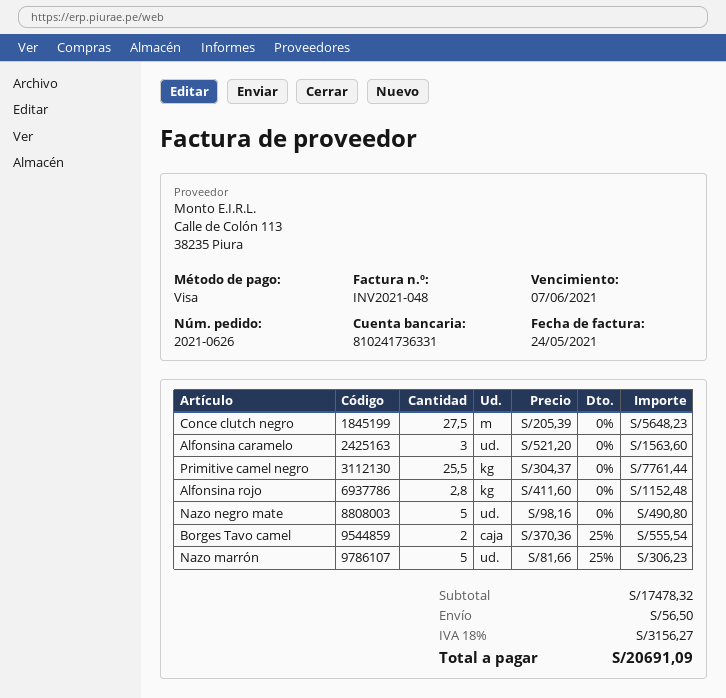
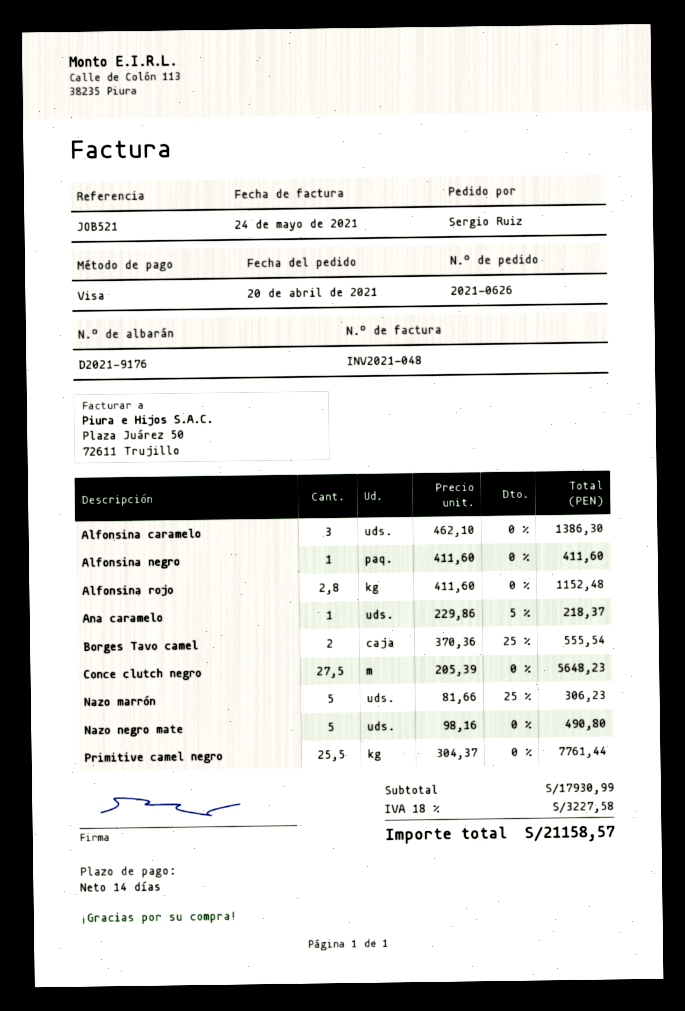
Alfonsina caramelo: 3 x 521.20 = 1563.60 -> 3 x 462.10 = 1386.30
Alfonsina negro: none -> 1 x 411.60 = 411.60
Ana caramelo: none -> 1 x 229.86 - 5% = 218.37
subtotal: 17478.32 -> 17930.99
shipping: 56.50 -> none
tax: 18% = 3156.27 -> 18% = 3227.58
total: 20691.09 -> 21158.57

